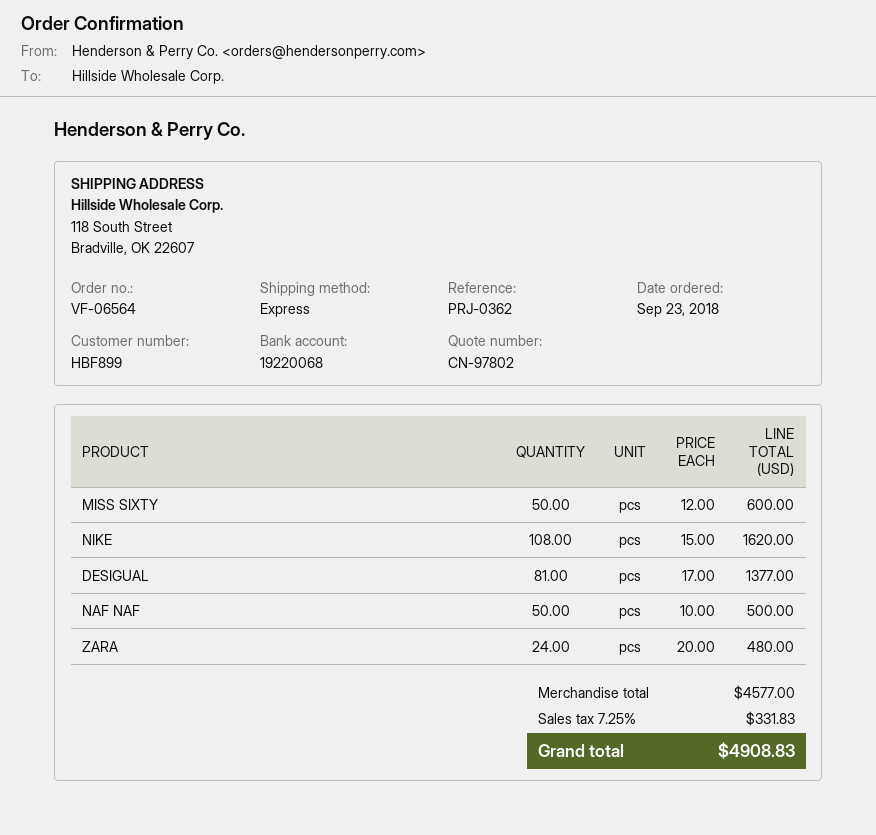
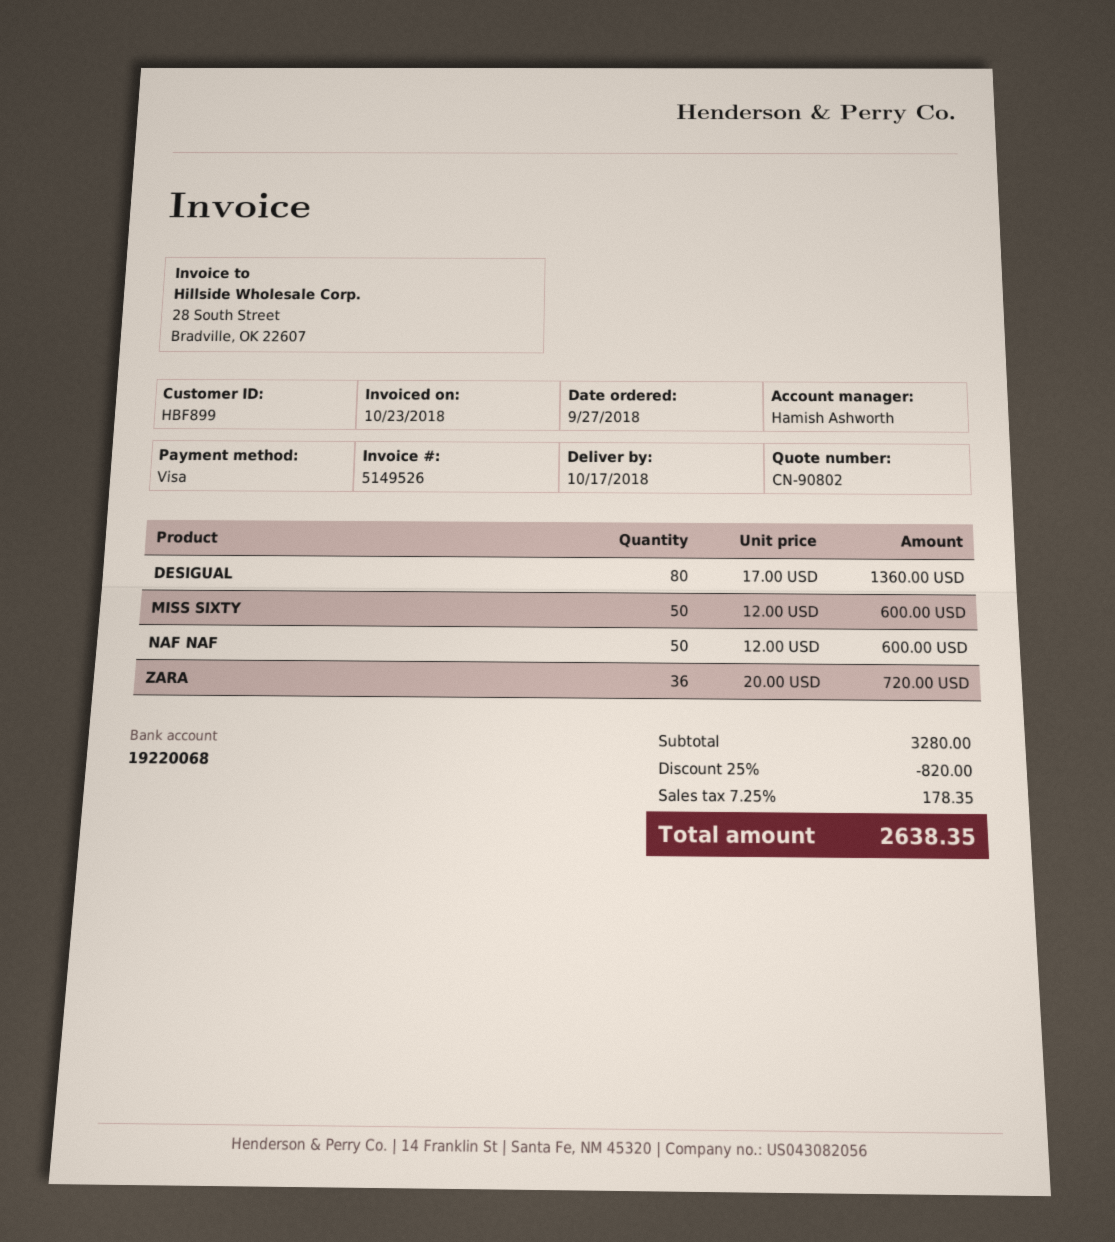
quote number: CN-97802 -> CN-90802
order date: 2018-09-23 -> 2018-09-27
NIKE: 108 x 15.00 = 1620.00 -> none
DESIGUAL: 81 x 17.00 = 1377.00 -> 80 x 17.00 = 1360.00
NAF NAF: 50 x 10.00 = 500.00 -> 50 x 12.00 = 600.00
ZARA: 24 x 20.00 = 480.00 -> 36 x 20.00 = 720.00
subtotal: 4577.00 -> 3280.00
discount: none -> 25% = 820.00
tax: 7.25% = 331.83 -> 7.25% = 178.35
total: 4908.83 -> 2638.35

